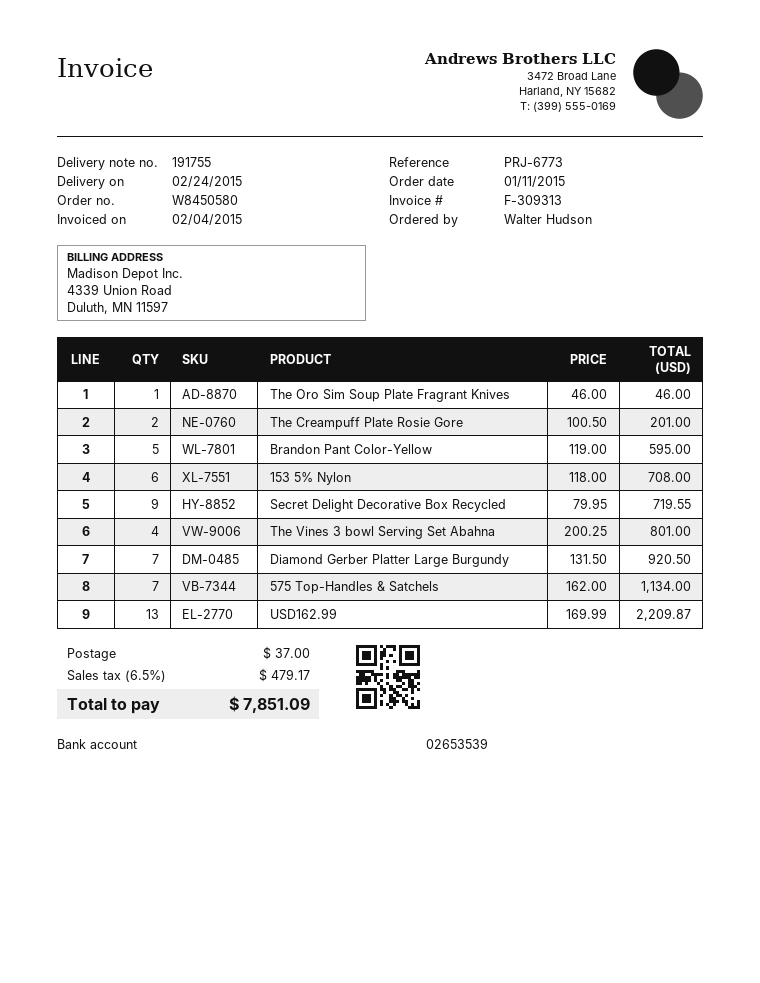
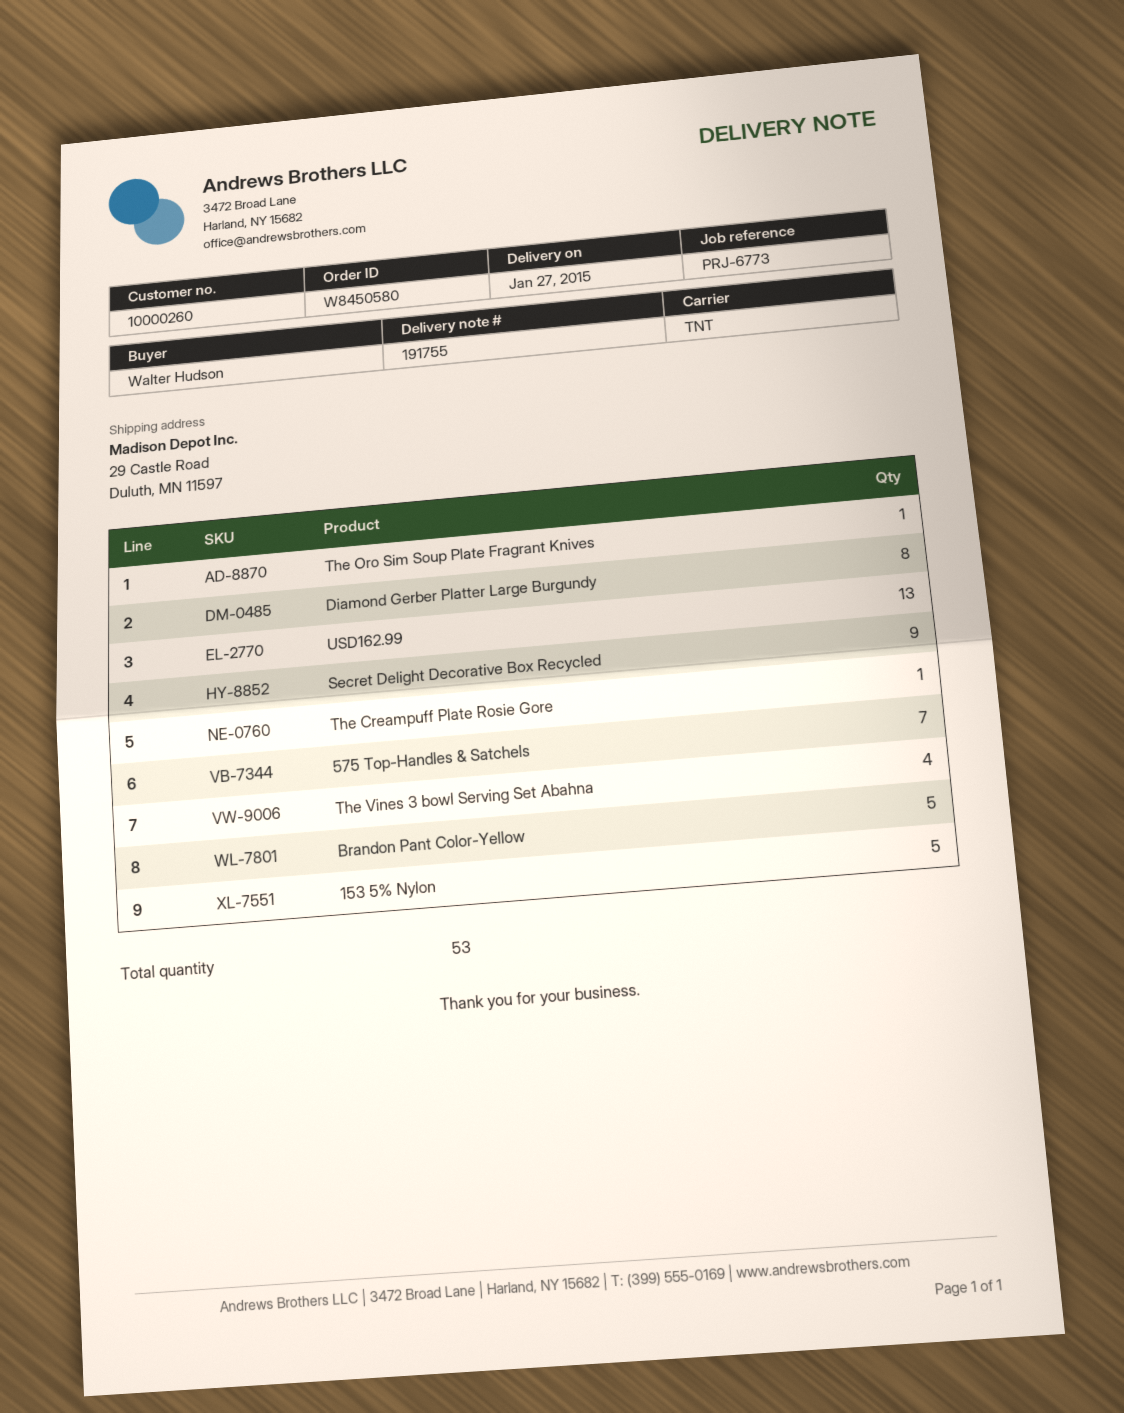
delivery date: 2015-02-24 -> 2015-01-27
The Creampuff Plate Rosie Gore: 2 -> 1
153 5% Nylon: 6 -> 5
Diamond Gerber Platter Large Burgundy: 7 -> 8

